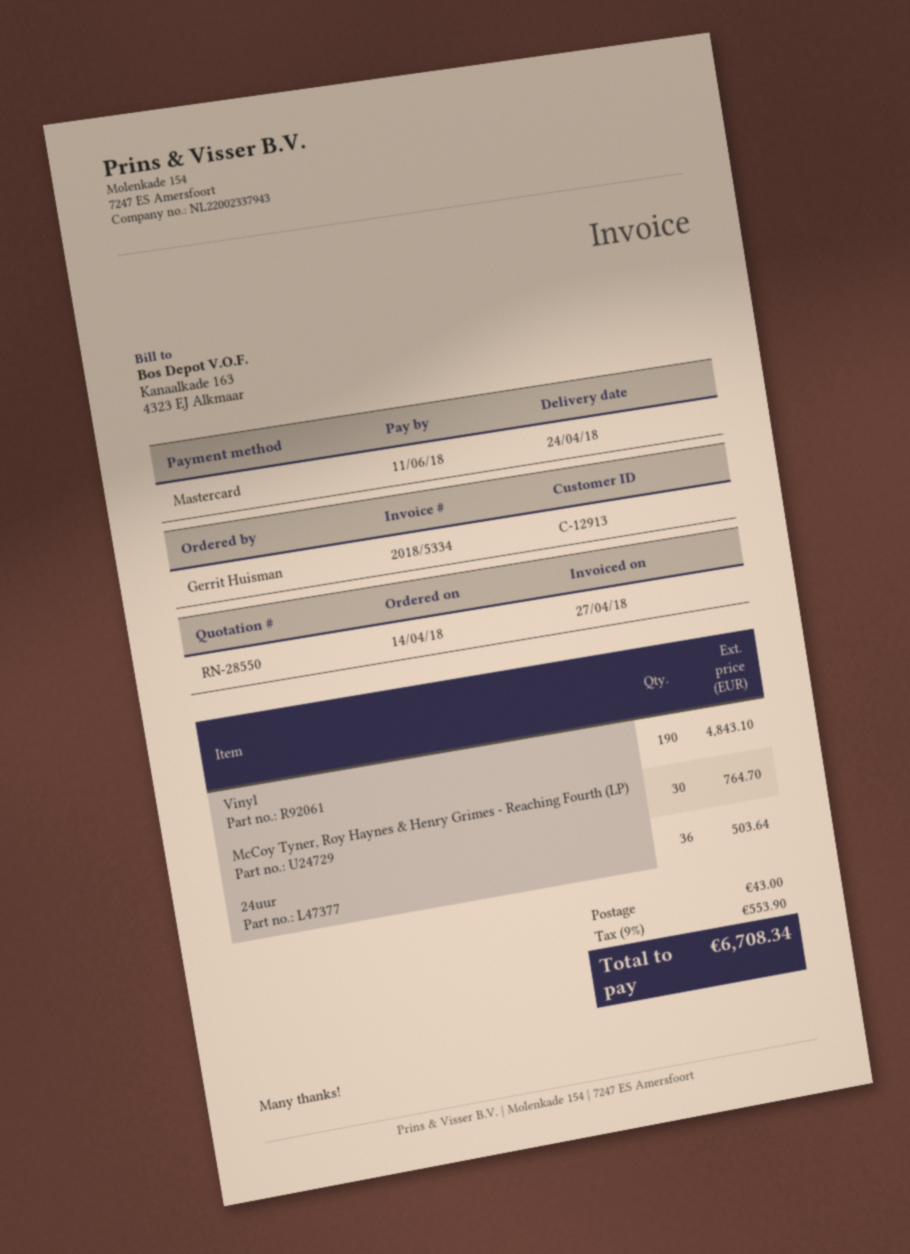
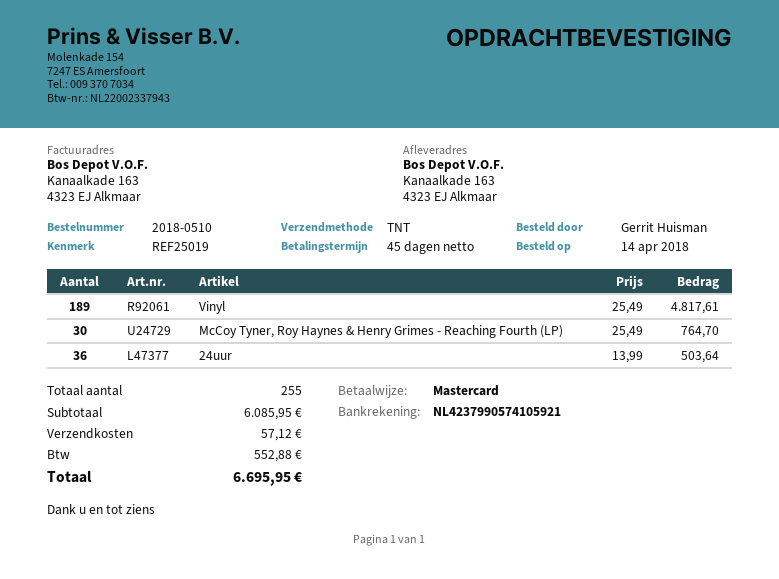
Vinyl: 190 for 4843.10 -> 189 for 4817.61
shipping: 43.00 -> 57.12
tax: 553.90 -> 552.88
total: 6708.34 -> 6695.95

